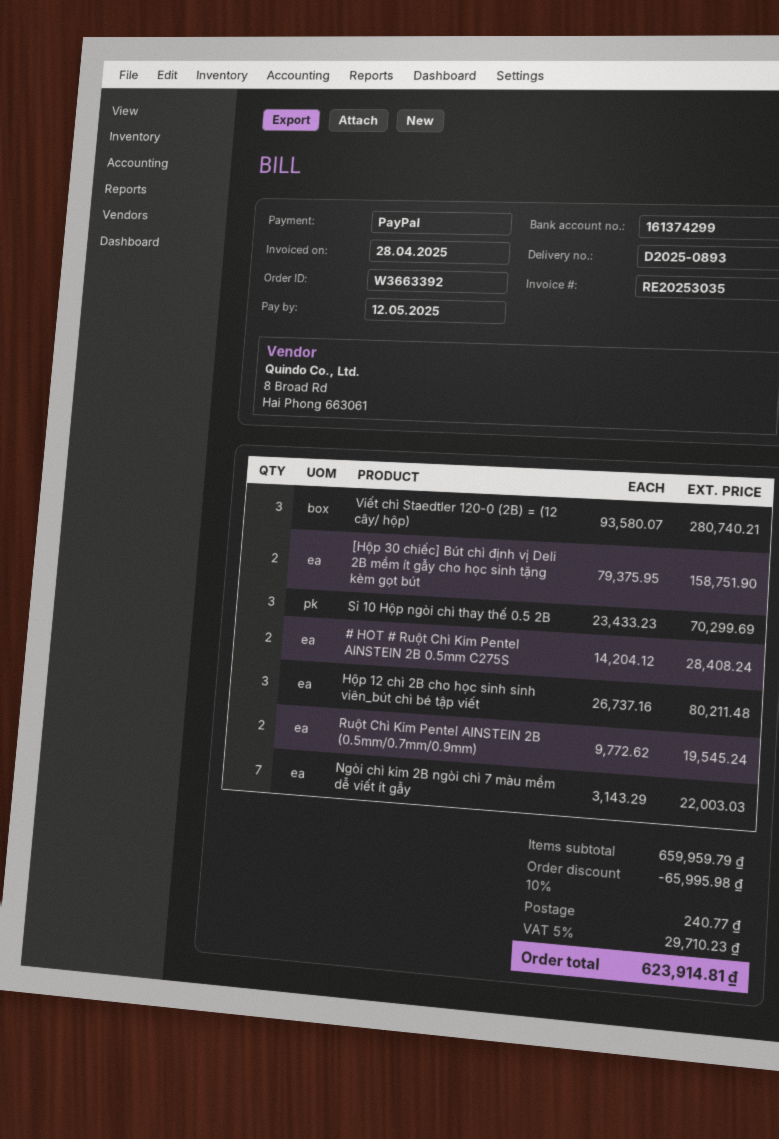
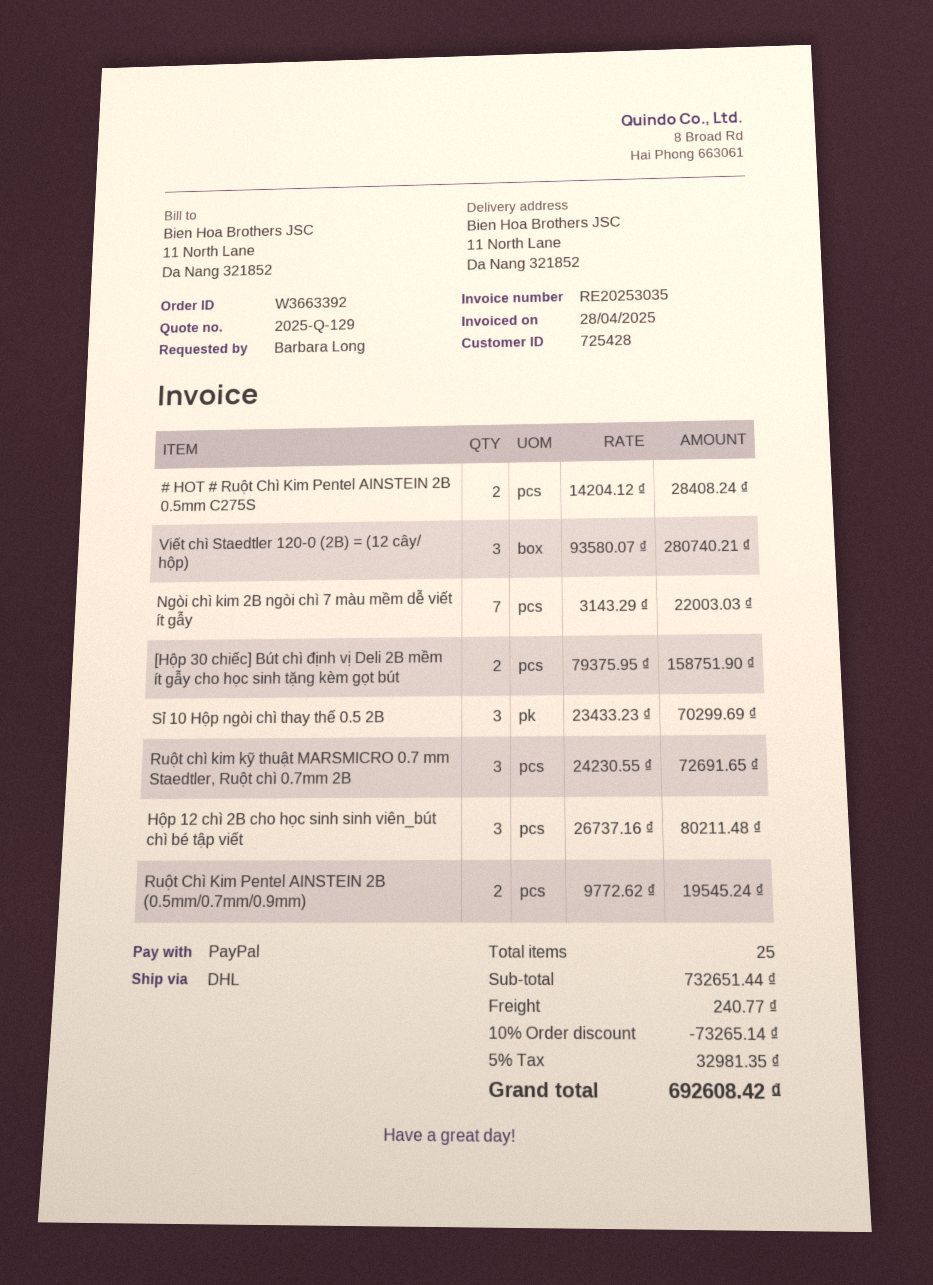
Ruột chì kim kỹ thuật MARSMICRO 0.7 mm Staedtler, Ruột chì 0.7mm 2B: none -> 3 x 24230.55 = 72691.65
subtotal: 659959.79 -> 732651.44
discount: 10% = 65995.98 -> 10% = 73265.14
tax: 5% = 29710.23 -> 5% = 32981.35
total: 623914.81 -> 692608.42

